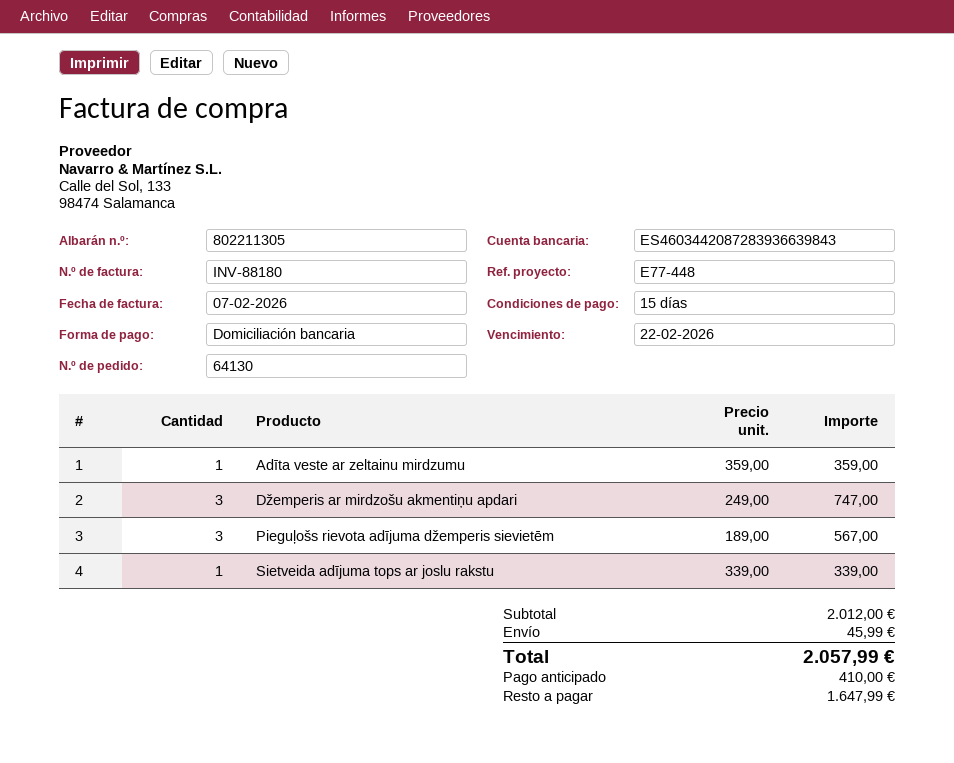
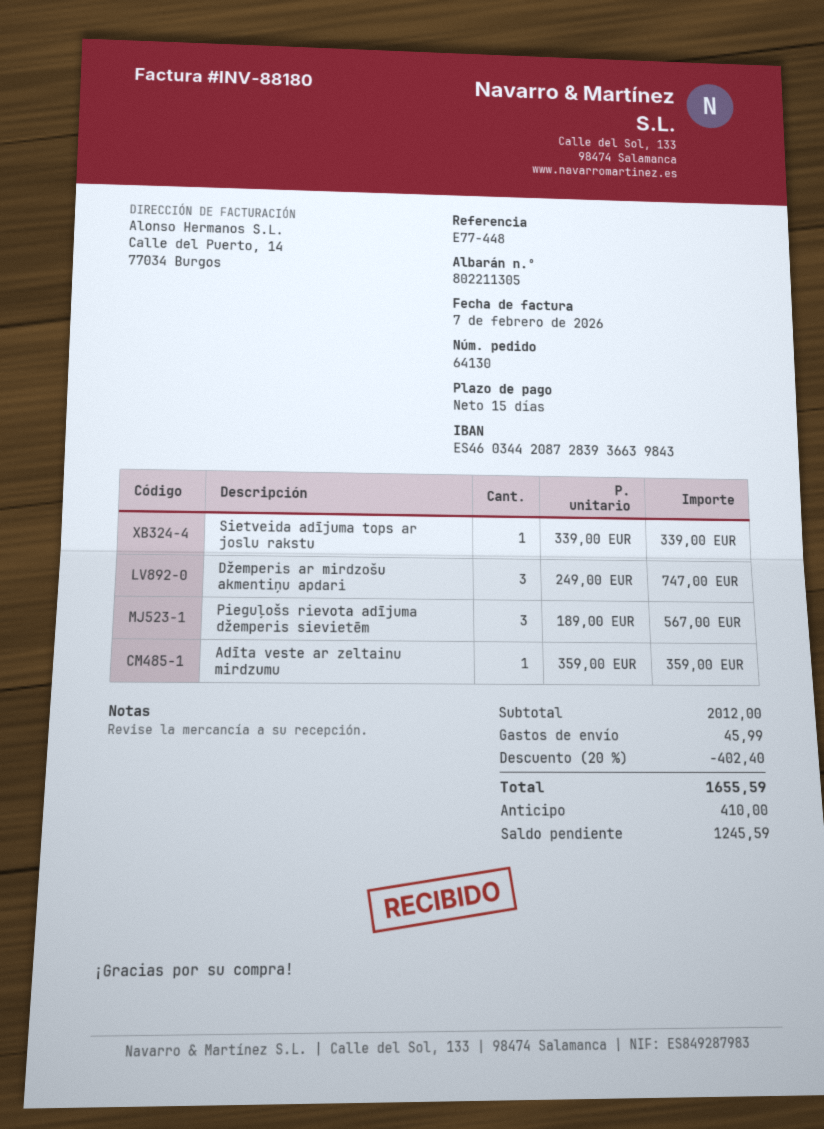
discount: none -> 20% = 402.40
total: 2057.99 -> 1655.59
balance: 1647.99 -> 1245.59

